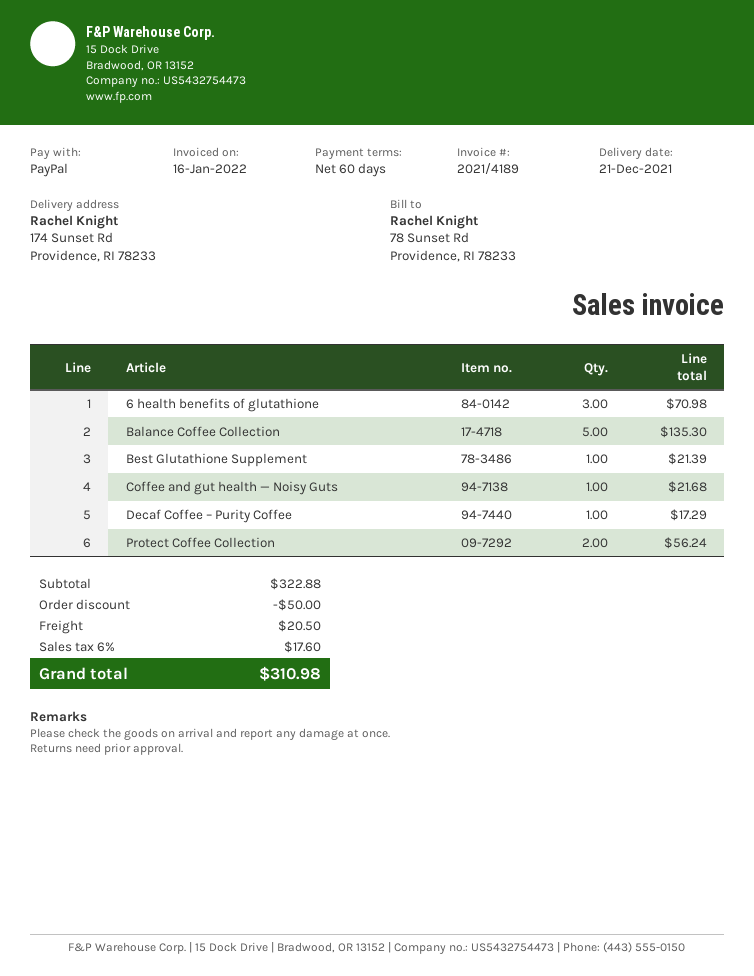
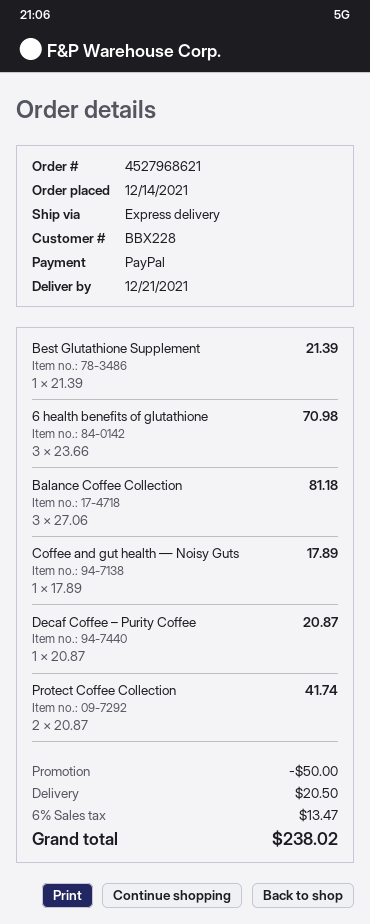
Balance Coffee Collection: 5 for 135.30 -> 3 for 81.18
Coffee and gut health — Noisy Guts: 1 for 21.68 -> 1 for 17.89
Decaf Coffee – Purity Coffee: 1 for 17.29 -> 1 for 20.87
Protect Coffee Collection: 2 for 56.24 -> 2 for 41.74
tax: 6% = 17.60 -> 6% = 13.47
total: 310.98 -> 238.02

